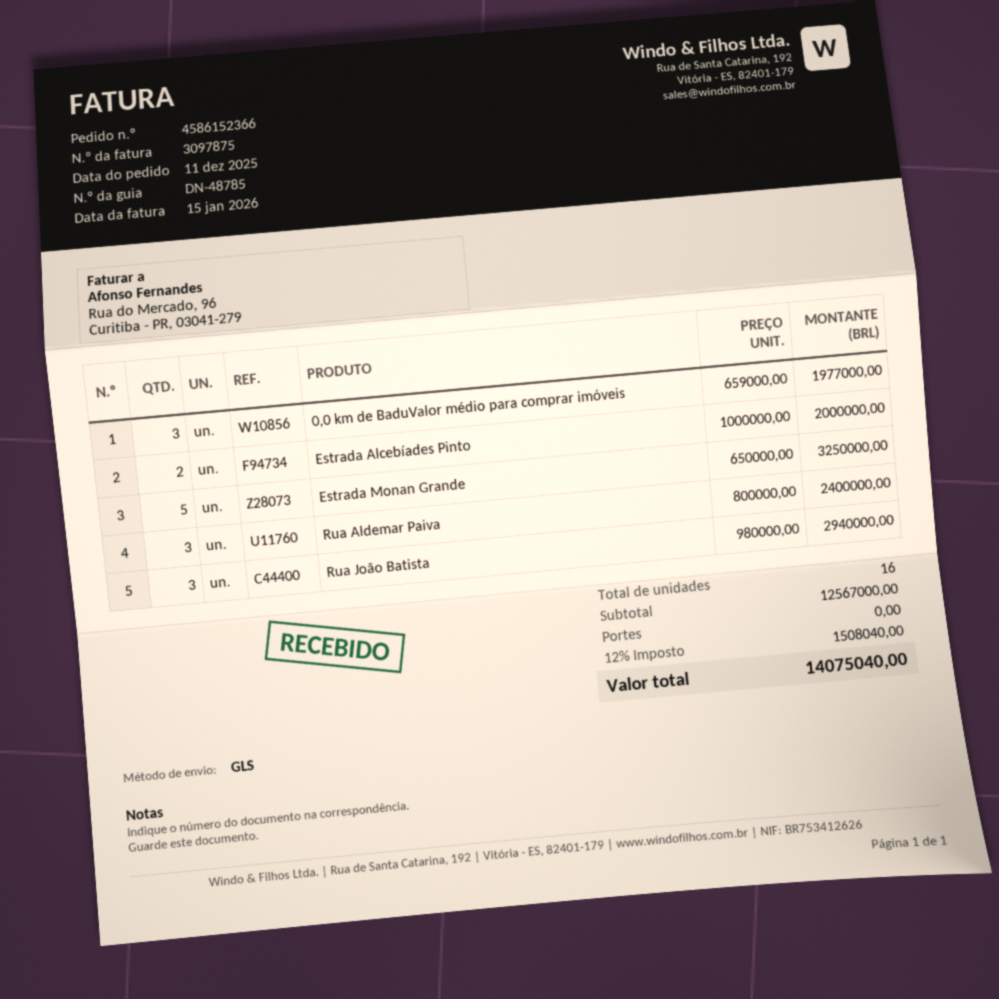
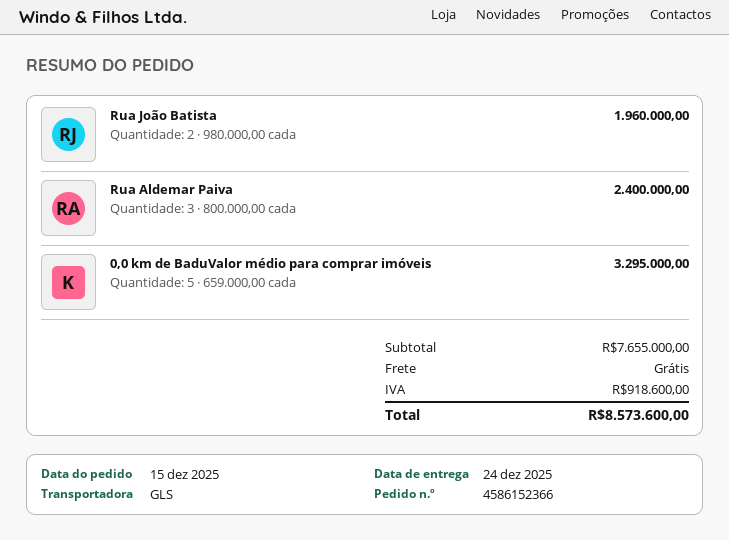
order date: 2025-12-11 -> 2025-12-15
0,0 km de BaduValor médio para comprar imóveis: 3 x 659000.00 = 1977000.00 -> 5 x 659000.00 = 3295000.00
Estrada Alcebíades Pinto: 2 x 1000000.00 = 2000000.00 -> none
Estrada Monan Grande: 5 x 650000.00 = 3250000.00 -> none
Rua João Batista: 3 x 980000.00 = 2940000.00 -> 2 x 980000.00 = 1960000.00
subtotal: 12567000.00 -> 7655000.00
tax: 1508040.00 -> 918600.00
total: 14075040.00 -> 8573600.00

